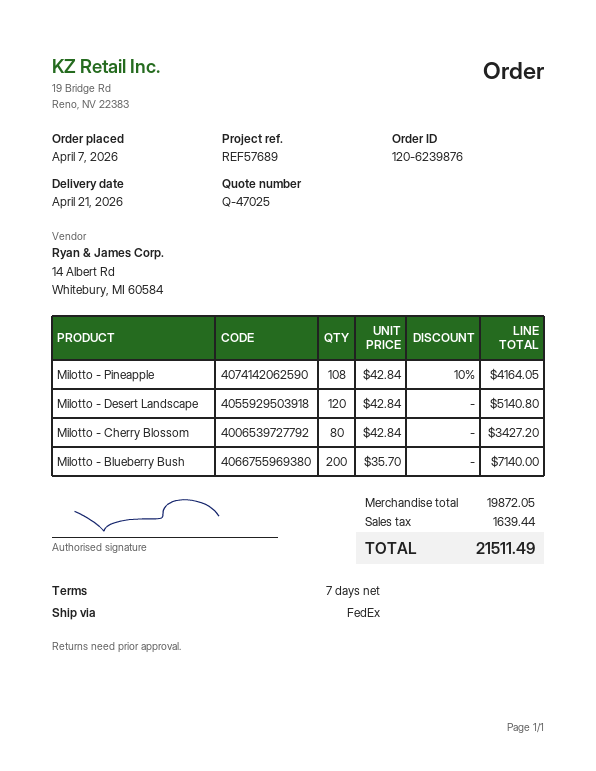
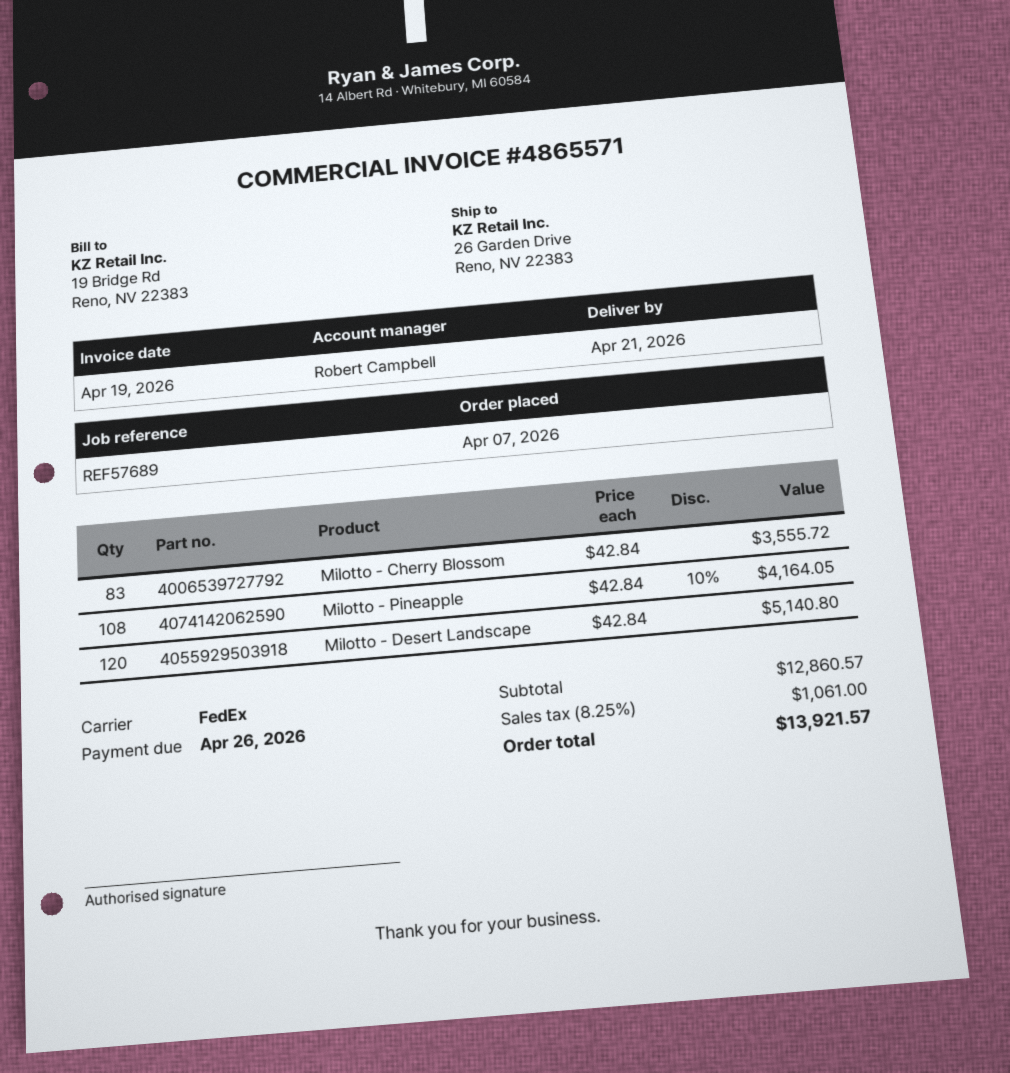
Milotto - Cherry Blossom: 80 x 42.84 = 3427.20 -> 83 x 42.84 = 3555.72
Milotto - Blueberry Bush: 200 x 35.70 = 7140.00 -> none
subtotal: 19872.05 -> 12860.57
tax: 1639.44 -> 1061.00
total: 21511.49 -> 13921.57

